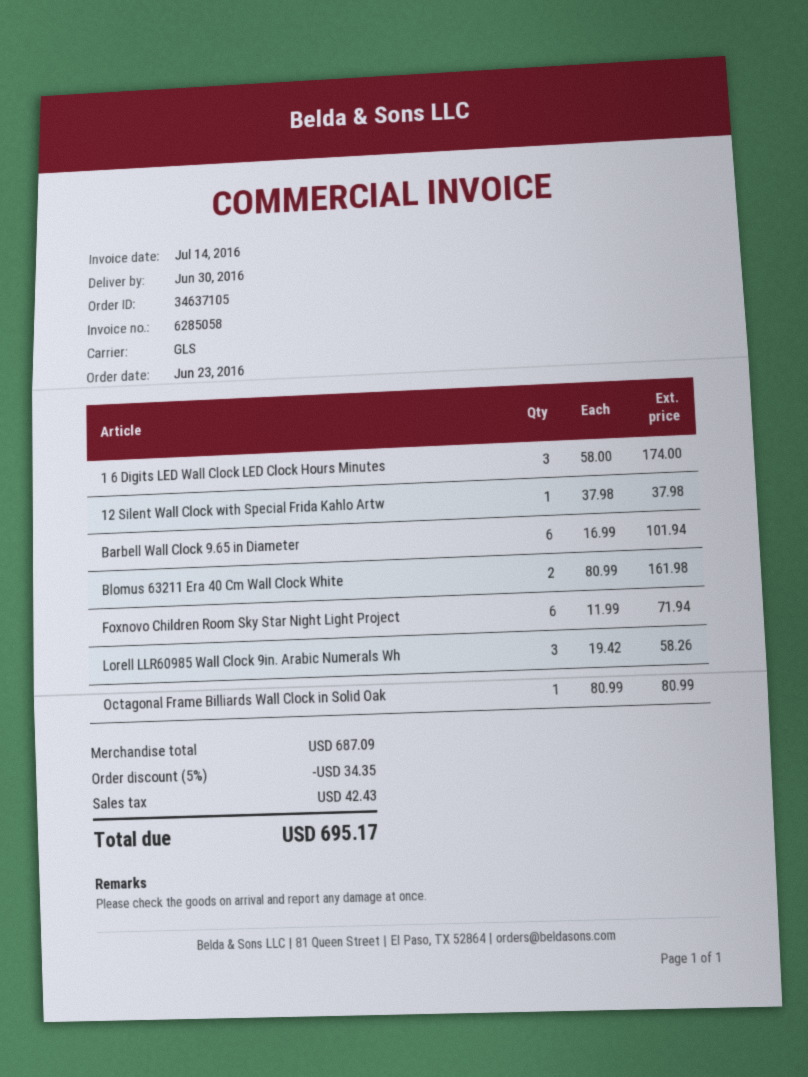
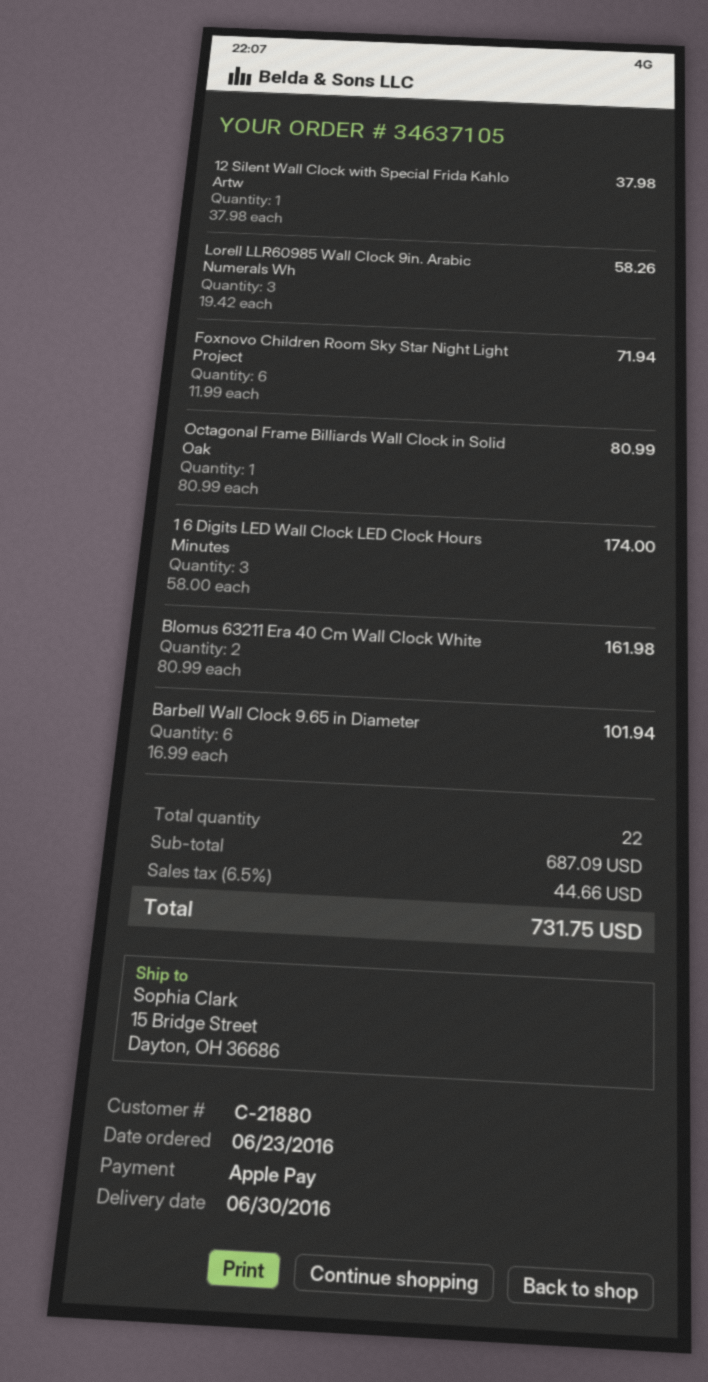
discount: 5% = 34.35 -> none
tax: 42.43 -> 44.66
total: 695.17 -> 731.75

